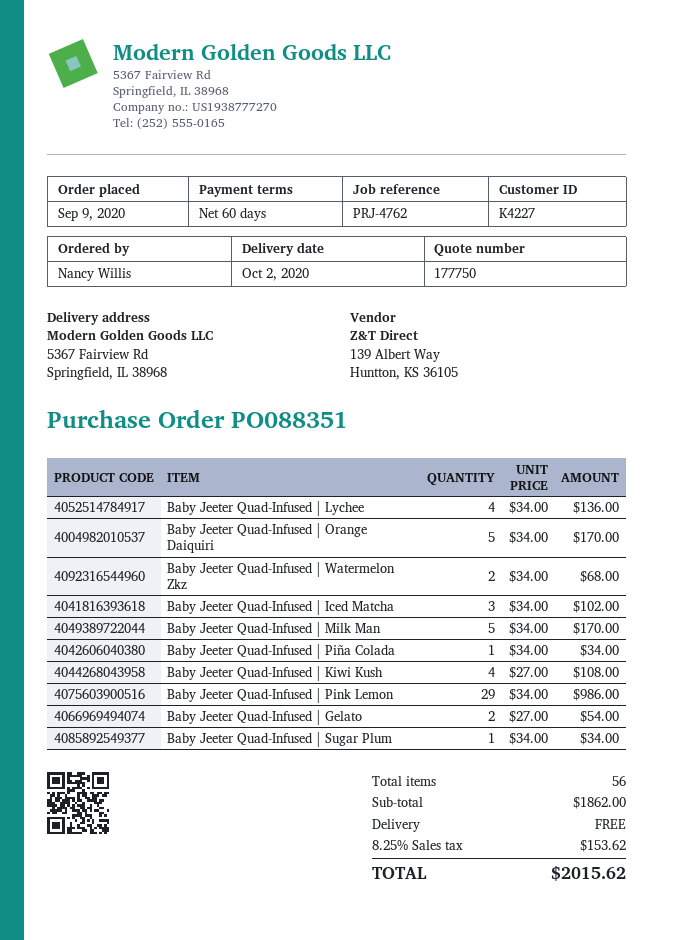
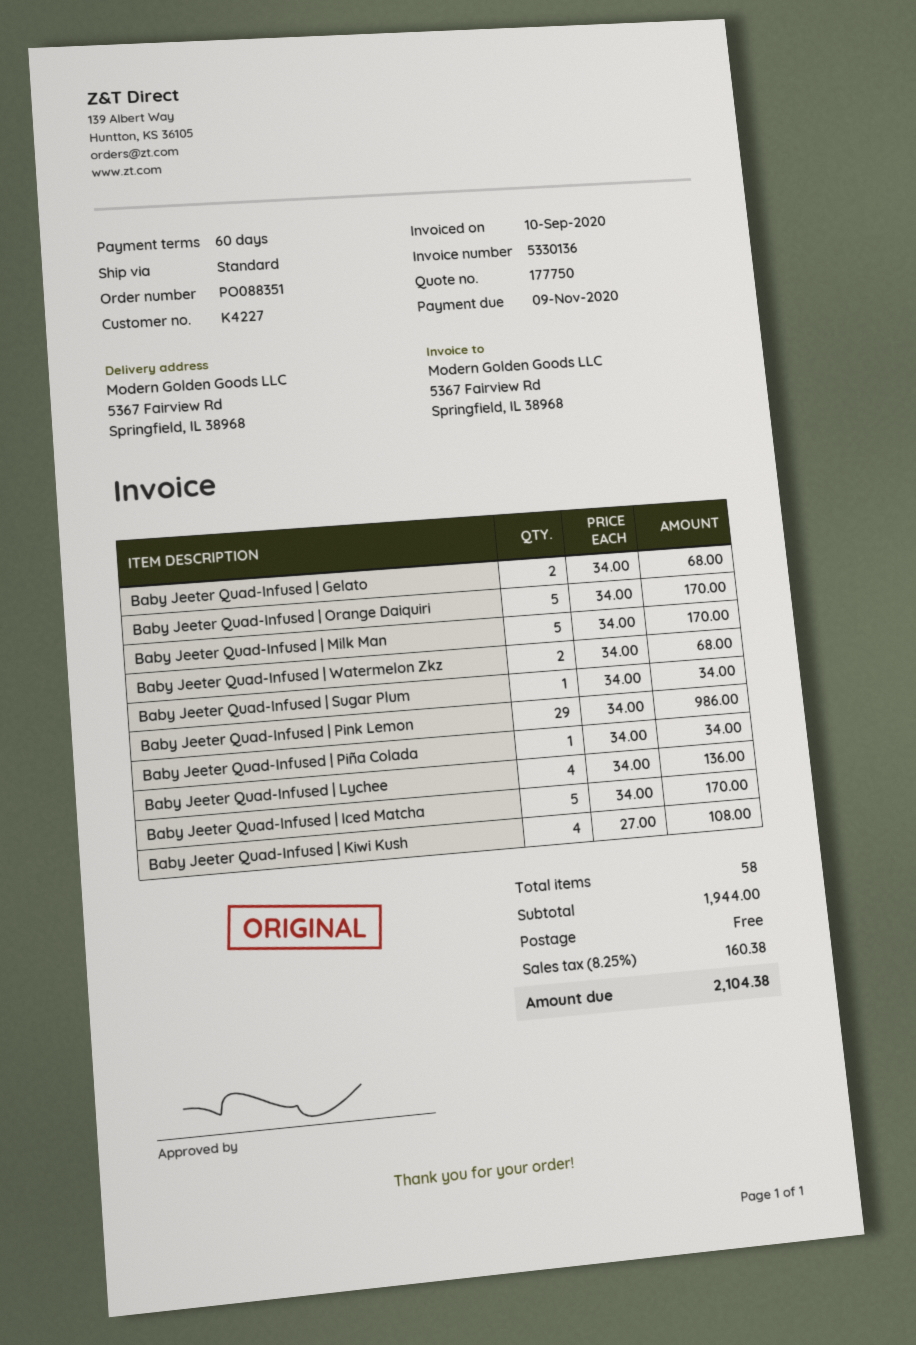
Baby Jeeter Quad-Infused | Iced Matcha: 3 x 34.00 = 102.00 -> 5 x 34.00 = 170.00
Baby Jeeter Quad-Infused | Gelato: 2 x 27.00 = 54.00 -> 2 x 34.00 = 68.00
total quantity: 56 -> 58
subtotal: 1862.00 -> 1944.00
tax: 8.25% = 153.62 -> 8.25% = 160.38
total: 2015.62 -> 2104.38

